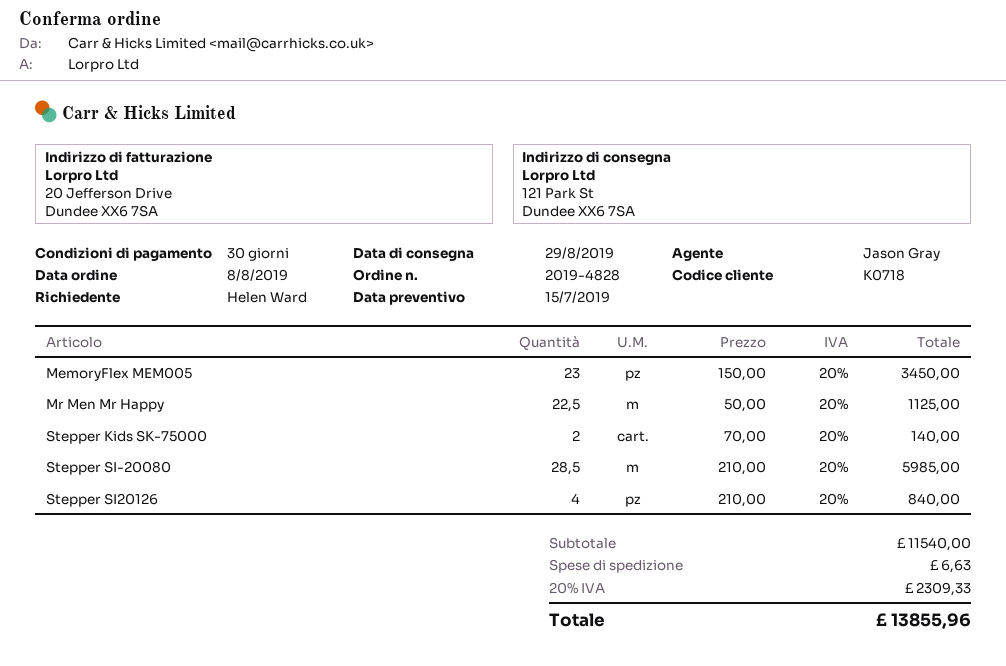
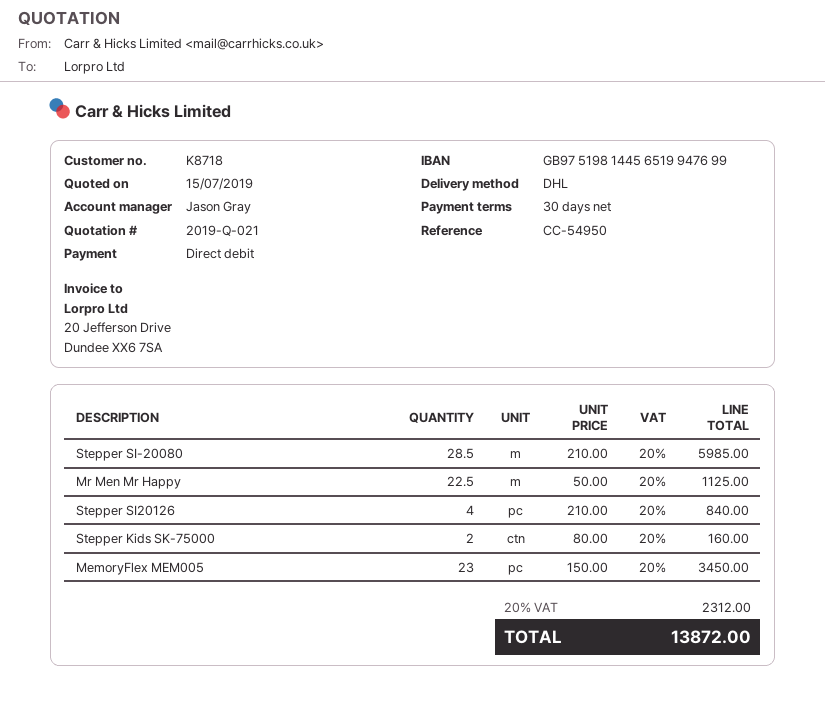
customer number: K0718 -> K8718
Stepper Kids SK-75000: 2 x 70.00 = 140.00 -> 2 x 80.00 = 160.00
shipping: 6.63 -> none
tax: 20% = 2309.33 -> 20% = 2312.00
total: 13855.96 -> 13872.00

